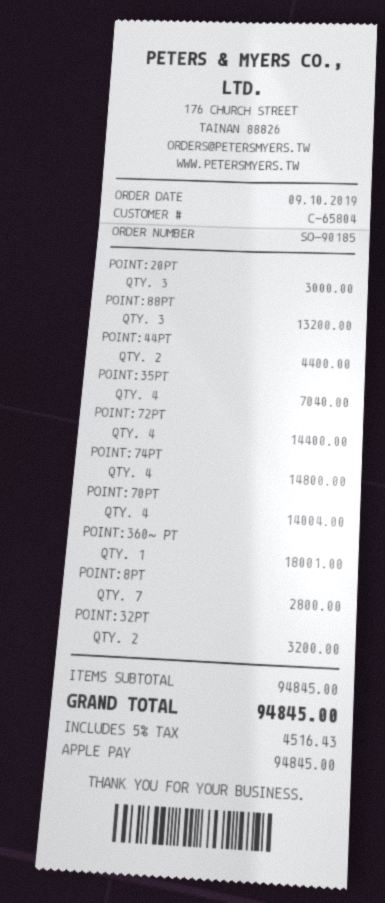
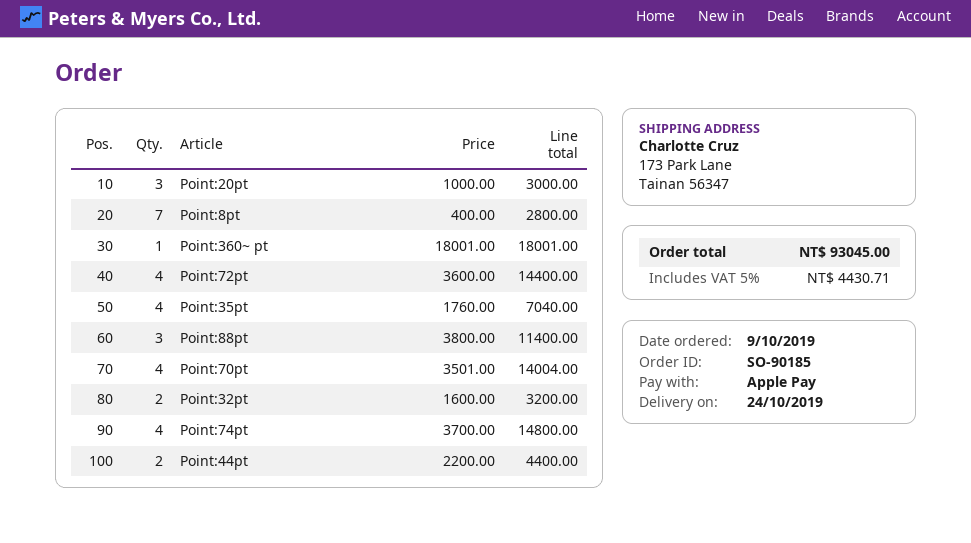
POINT:88PT: 3 for 13200.00 -> 3 for 11400.00
tax: 5% = 4516.43 -> 5% = 4430.71
total: 94845.00 -> 93045.00

